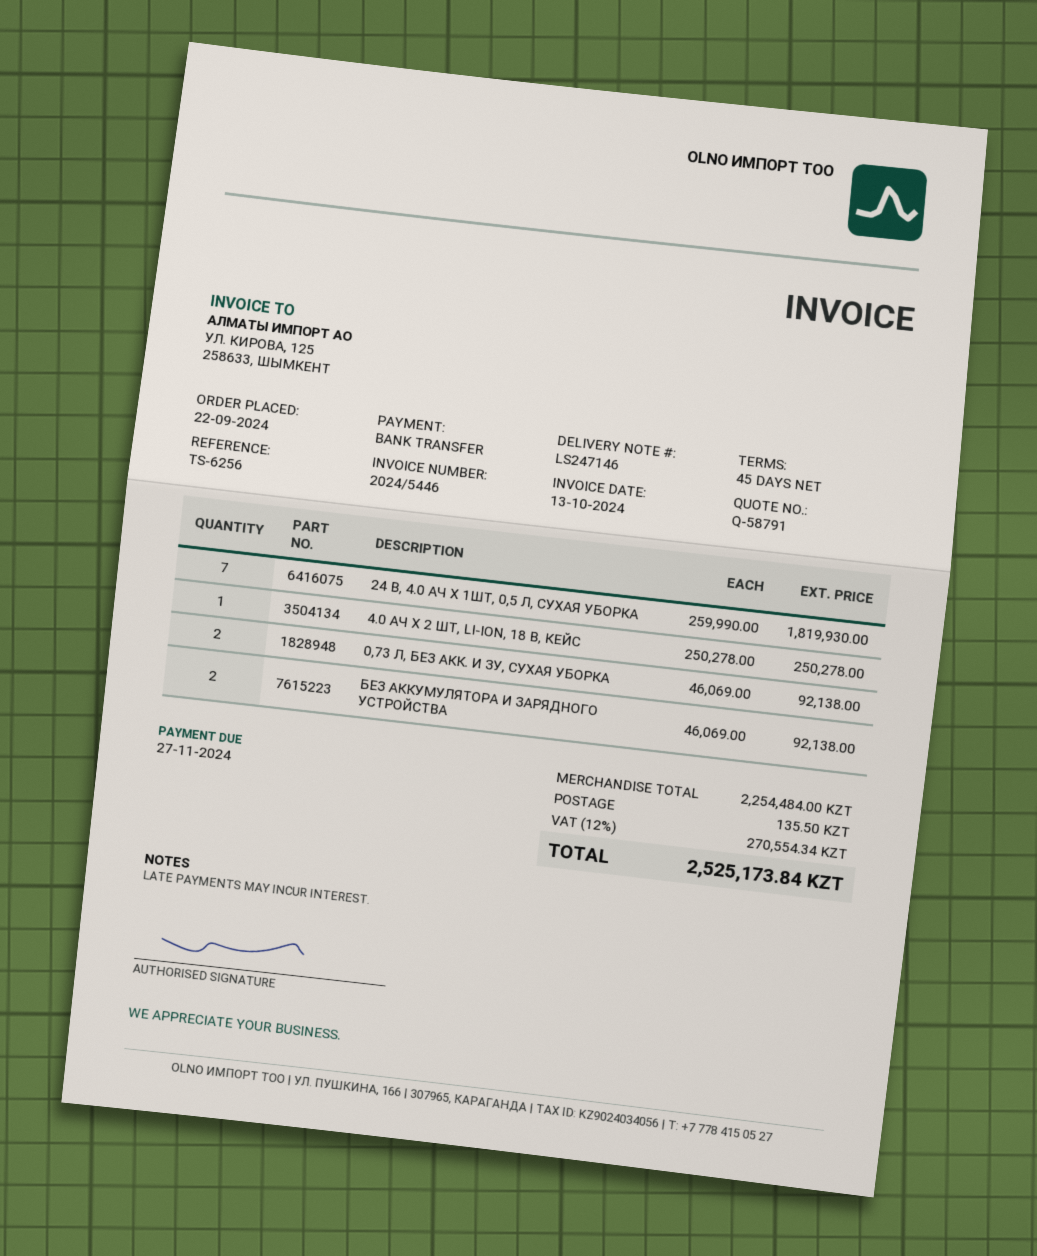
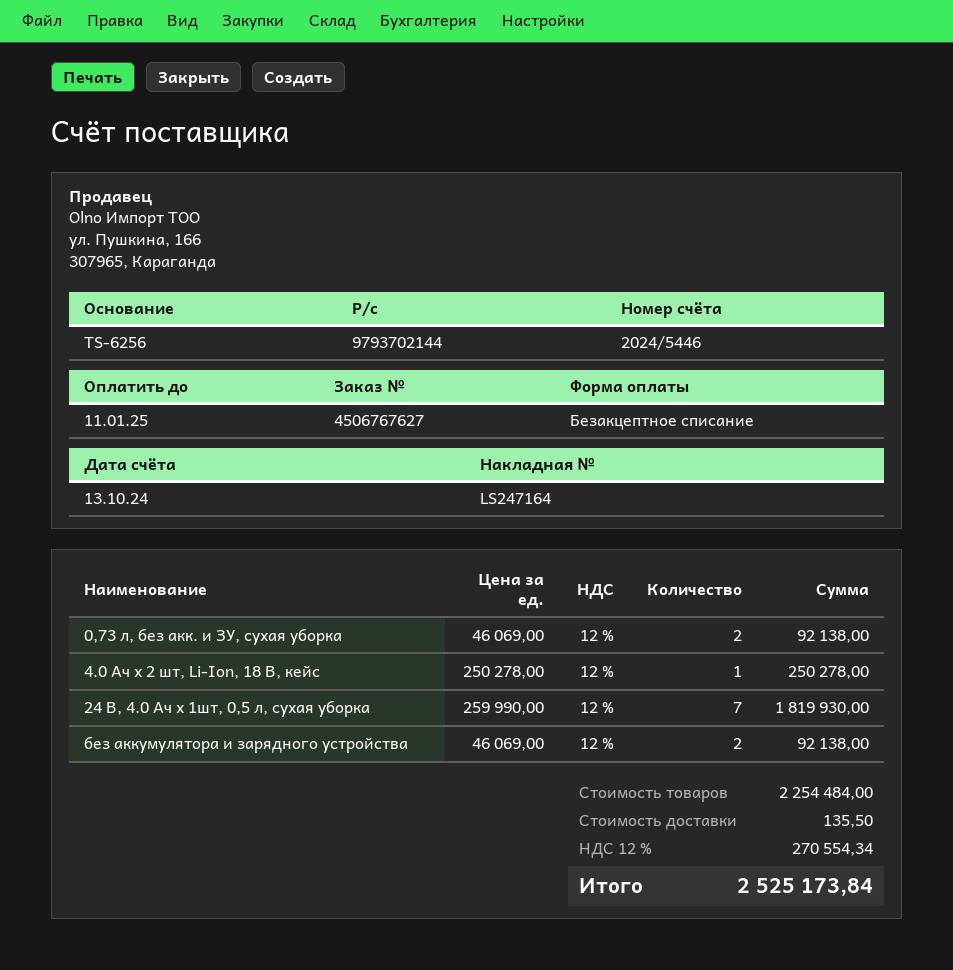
delivery note number: LS247146 -> LS247164
due date: 2024-11-27 -> 2025-01-11
payment method: bank transfer -> direct debit

